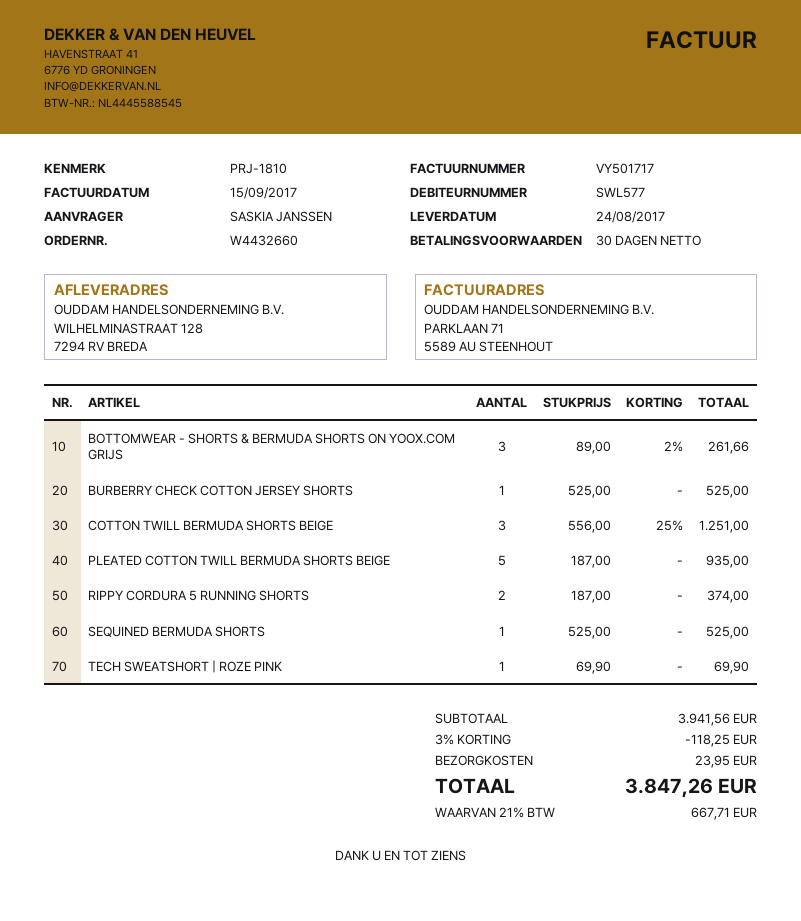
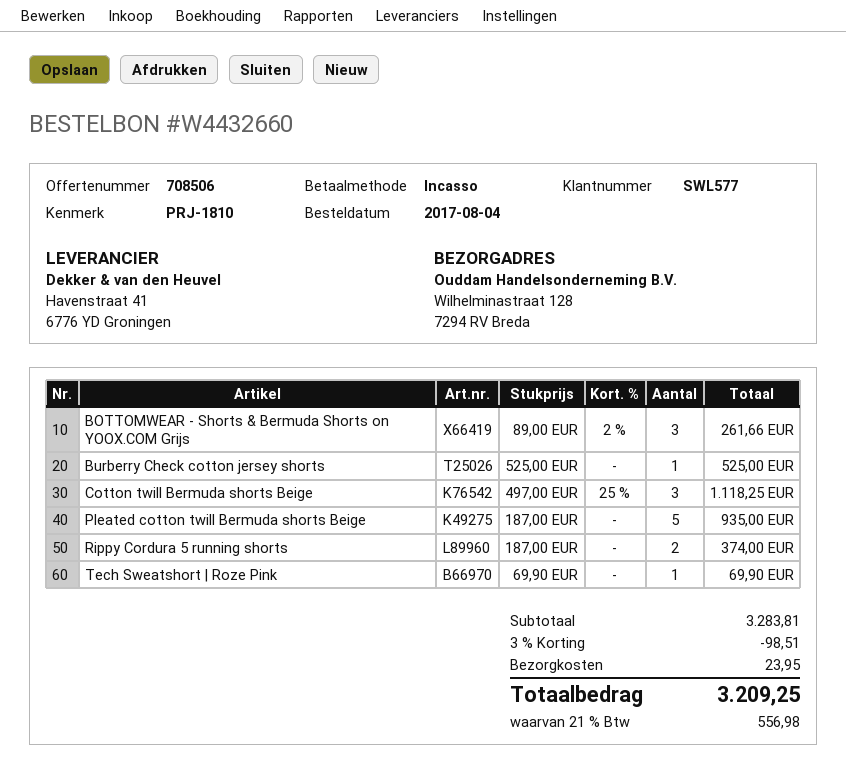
COTTON TWILL BERMUDA SHORTS BEIGE: 3 x 556.00 - 25% = 1251.00 -> 3 x 497.00 - 25% = 1118.25
SEQUINED BERMUDA SHORTS: 1 x 525.00 = 525.00 -> none
subtotal: 3941.56 -> 3283.81
discount: 3% = 118.25 -> 3% = 98.51
tax: 21% = 667.71 -> 21% = 556.98
total: 3847.26 -> 3209.25

